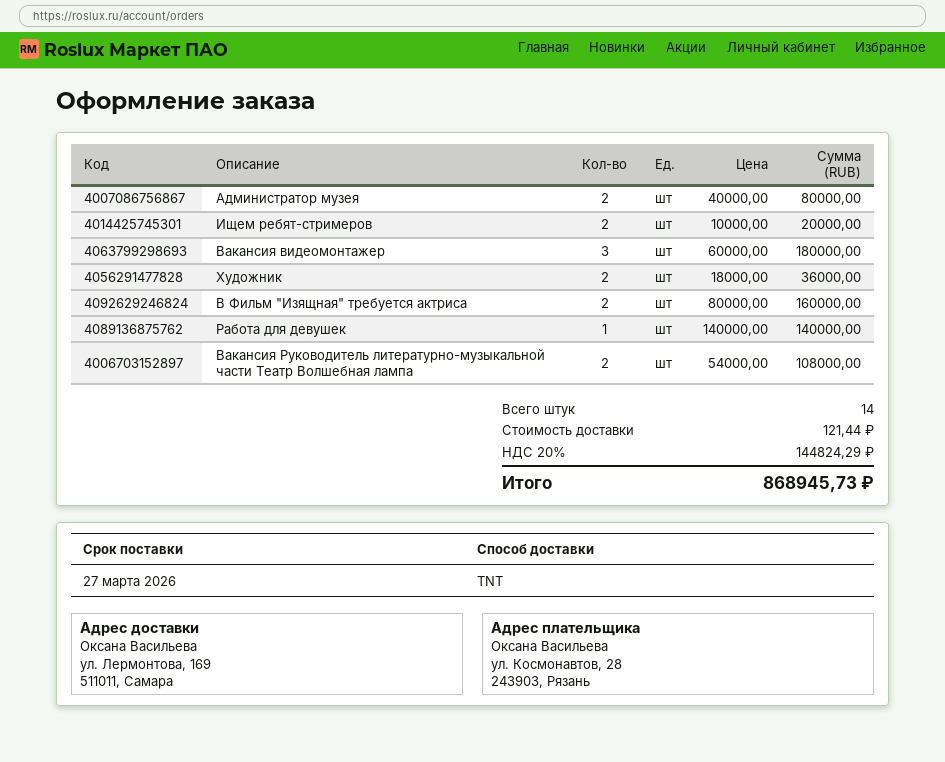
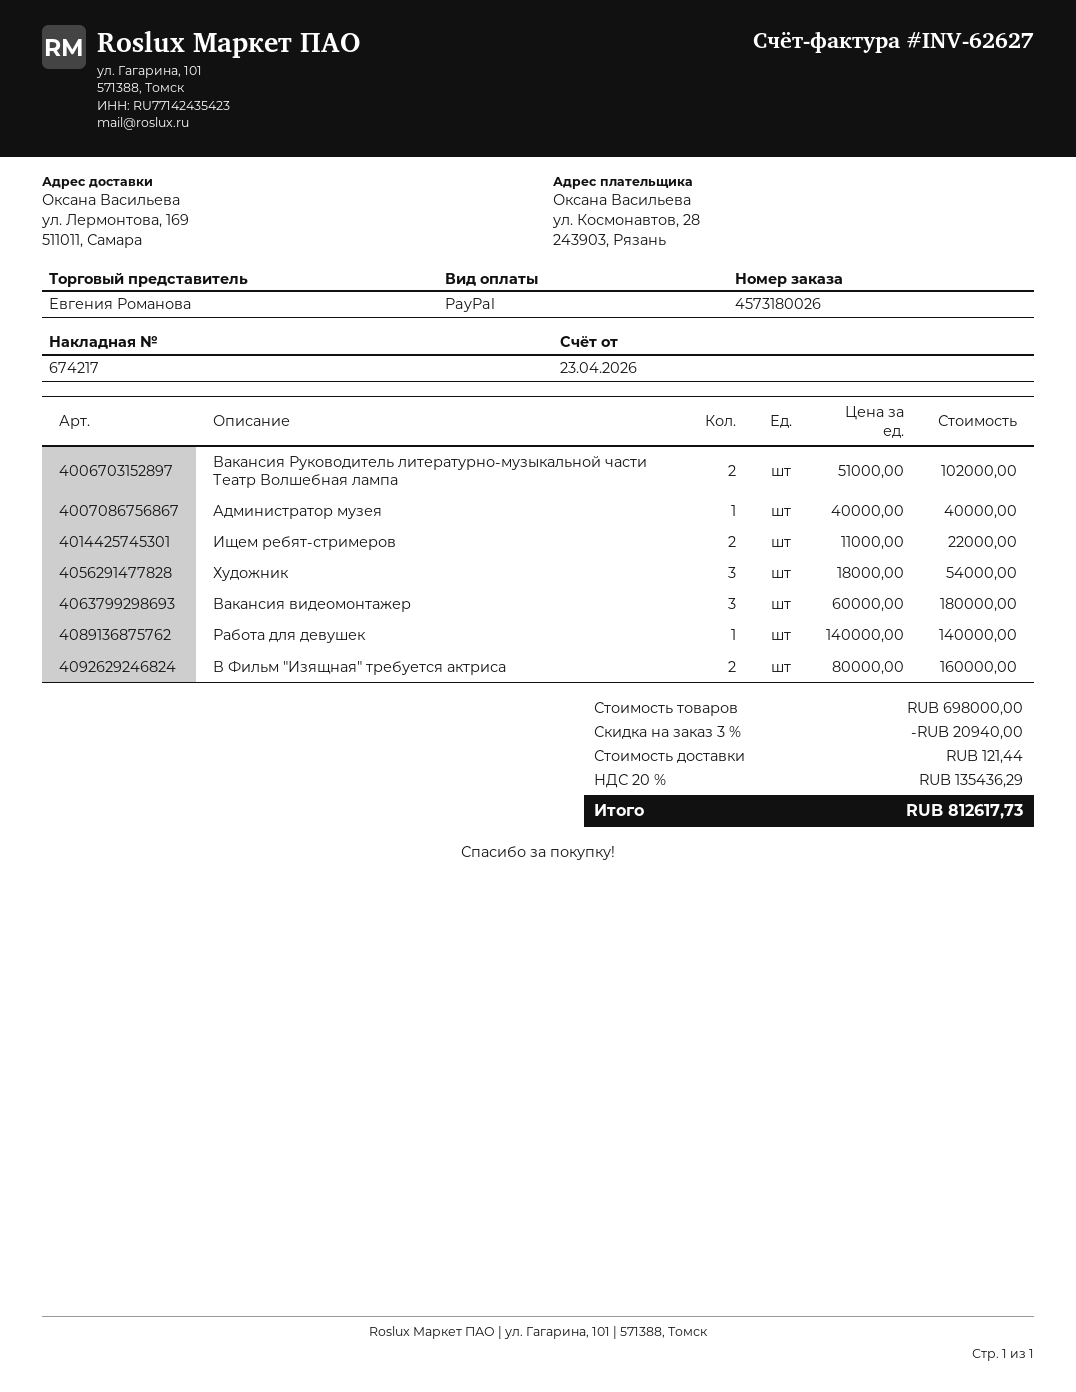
Администратор музея: 2 x 40000.00 = 80000.00 -> 1 x 40000.00 = 40000.00
Ищем ребят-стримеров: 2 x 10000.00 = 20000.00 -> 2 x 11000.00 = 22000.00
Художник: 2 x 18000.00 = 36000.00 -> 3 x 18000.00 = 54000.00
Вакансия Руководитель литературно-музыкальной части Театр Волшебная лампа: 2 x 54000.00 = 108000.00 -> 2 x 51000.00 = 102000.00
discount: none -> 3% = 20940.00
tax: 20% = 144824.29 -> 20% = 135436.29
total: 868945.73 -> 812617.73

